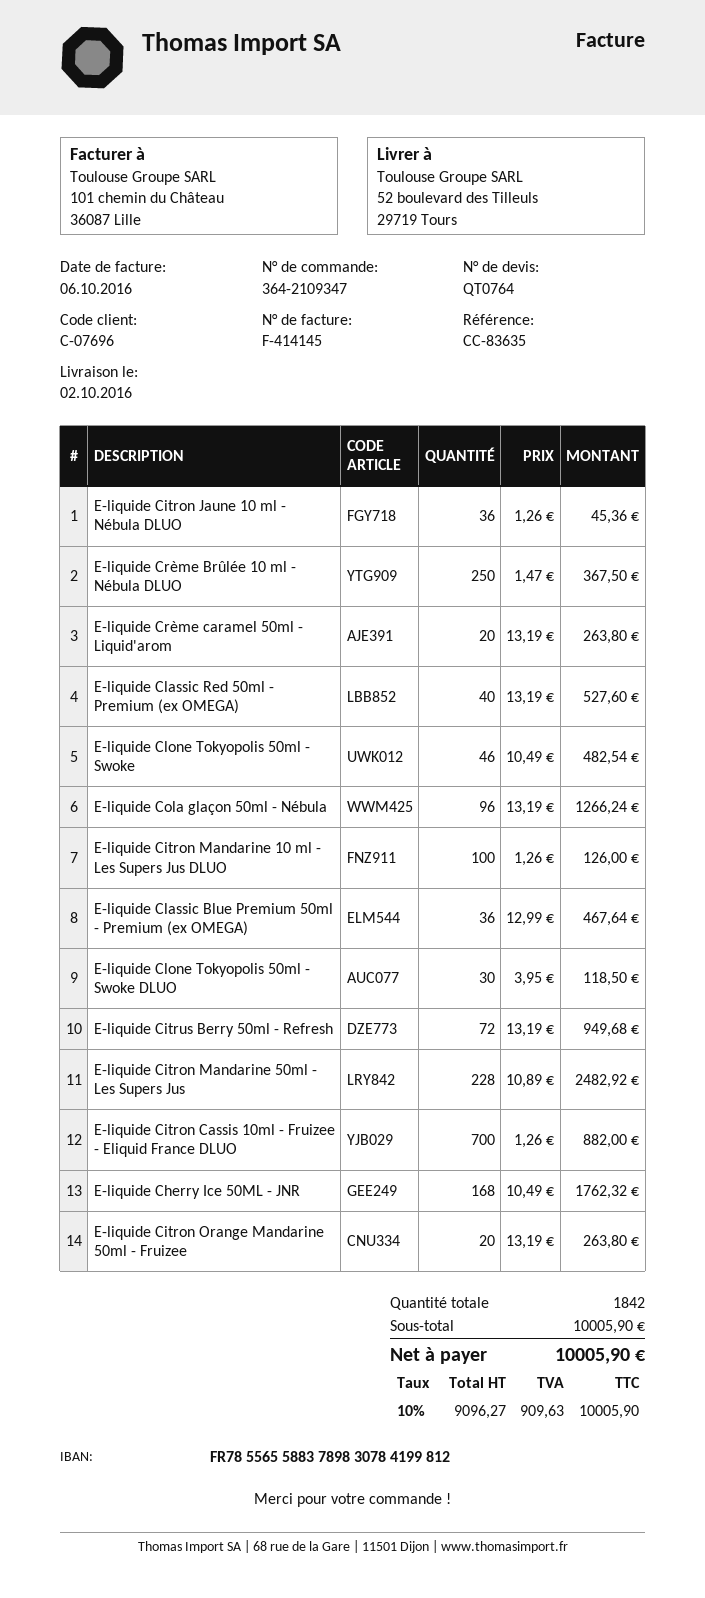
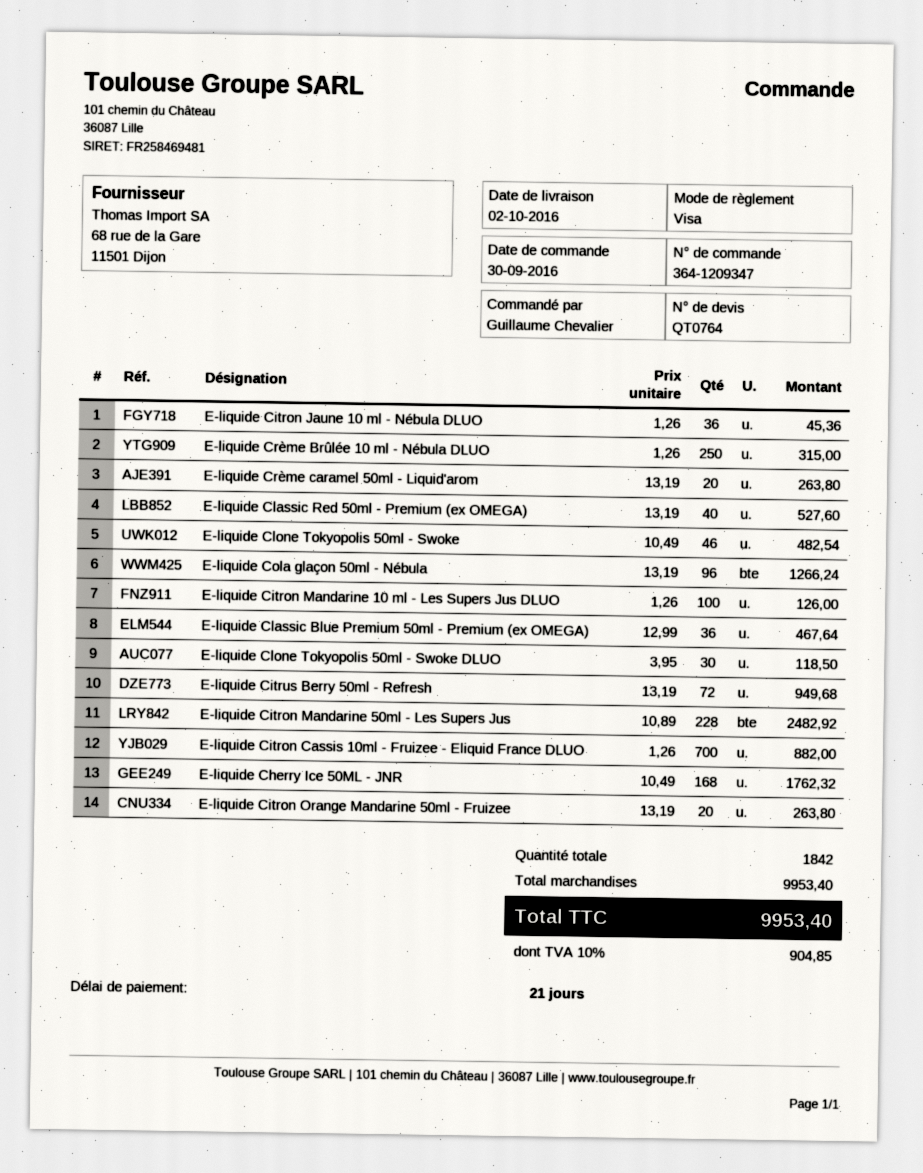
order number: 364-2109347 -> 364-1209347
E-liquide Crème Brûlée 10 ml - Nébula DLUO: 250 x 1.47 = 367.50 -> 250 x 1.26 = 315.00
subtotal: 10005.90 -> 9953.40
tax: 10% = 909.63 -> 10% = 904.85
total: 10005.90 -> 9953.40

